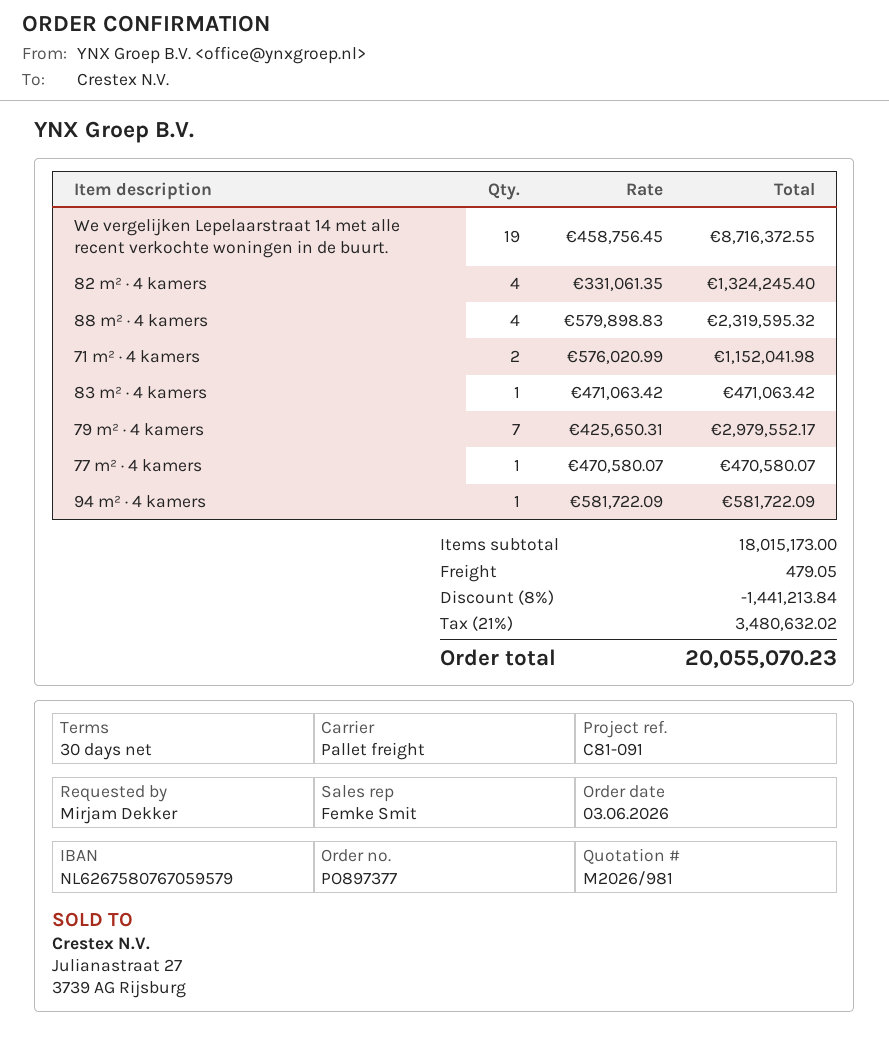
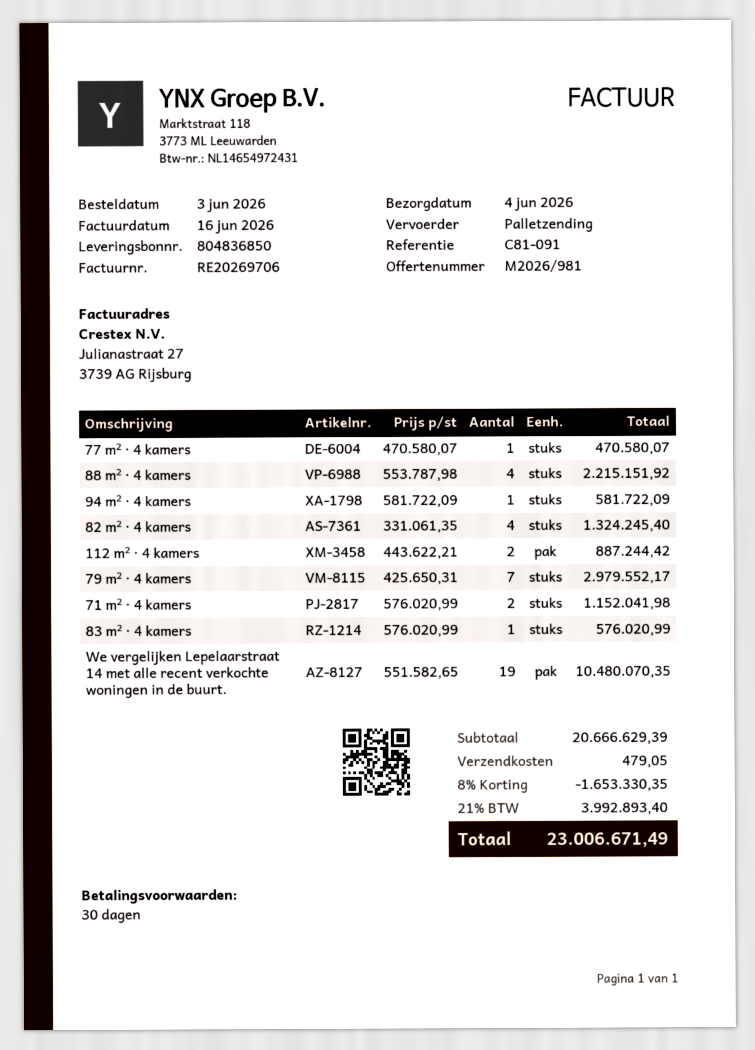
We vergelijken Lepelaarstraat 14 met alle recent verkochte woningen in de buurt.: 19 x 458756.45 = 8716372.55 -> 19 x 551582.65 = 10480070.35
88 m² · 4 kamers: 4 x 579898.83 = 2319595.32 -> 4 x 553787.98 = 2215151.92
83 m² · 4 kamers: 1 x 471063.42 = 471063.42 -> 1 x 576020.99 = 576020.99
112 m² · 4 kamers: none -> 2 x 443622.21 = 887244.42
subtotal: 18015173.00 -> 20666629.39
discount: 8% = 1441213.84 -> 8% = 1653330.35
tax: 21% = 3480632.02 -> 21% = 3992893.40
total: 20055070.23 -> 23006671.49

